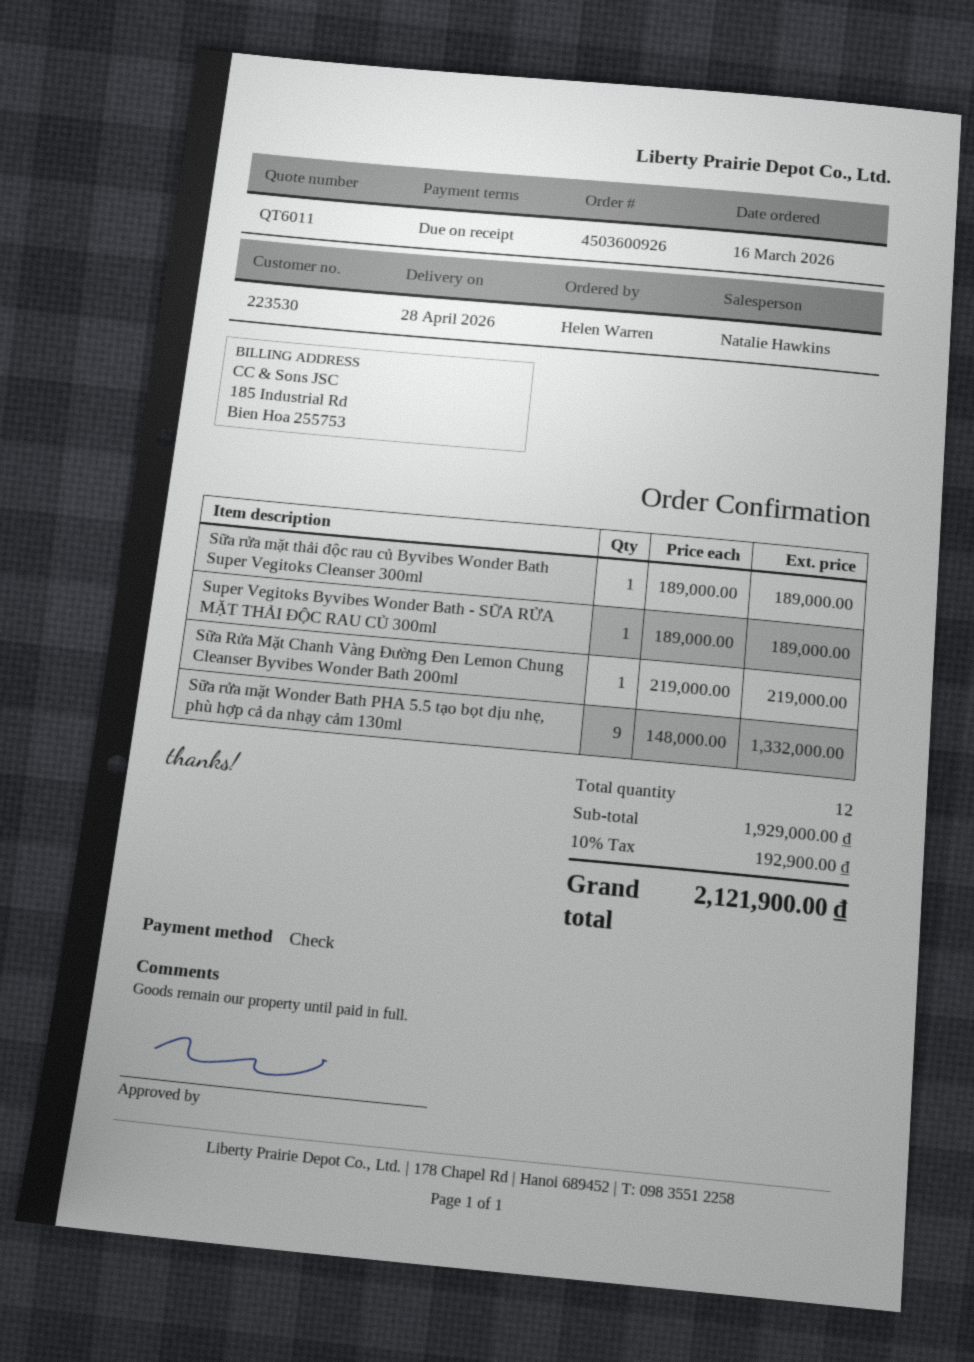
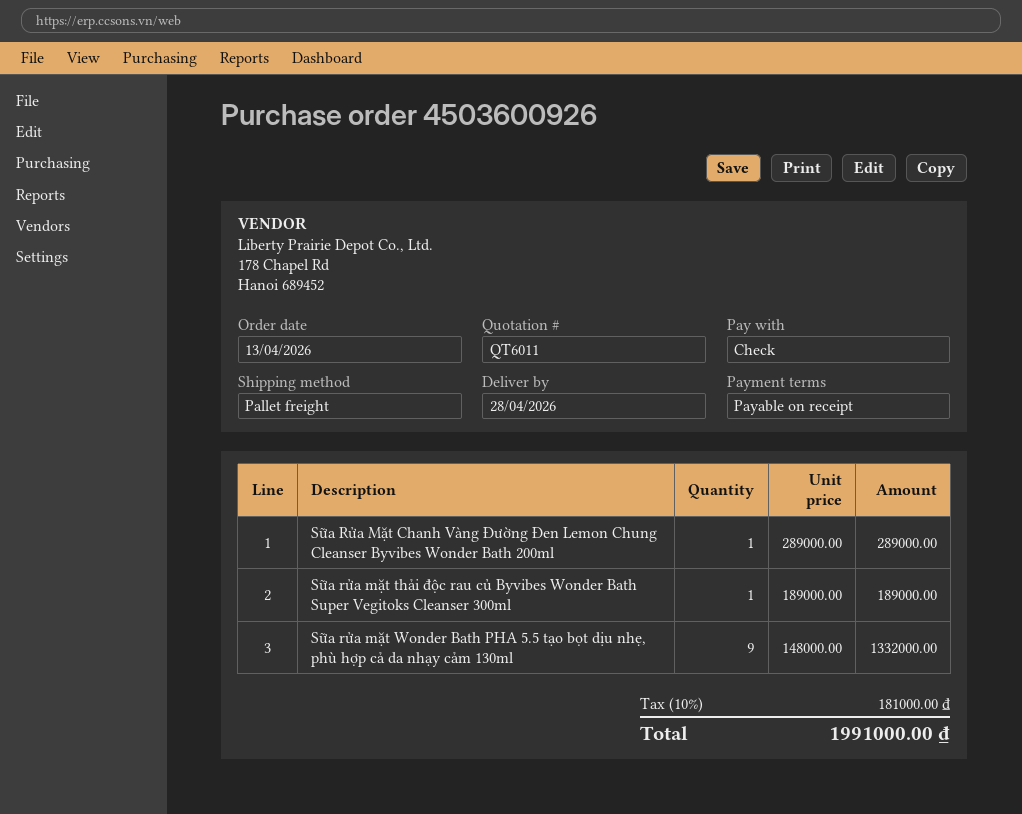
order date: 2026-03-16 -> 2026-04-13
Super Vegitoks Byvibes Wonder Bath - SỮA RỬA MẶT THẢI ĐỘC RAU CỦ 300ml: 1 x 189000.00 = 189000.00 -> none
Sữa Rửa Mặt Chanh Vàng Đường Đen Lemon Chung Cleanser Byvibes Wonder Bath 200ml: 1 x 219000.00 = 219000.00 -> 1 x 289000.00 = 289000.00
tax: 10% = 192900.00 -> 10% = 181000.00
total: 2121900.00 -> 1991000.00

